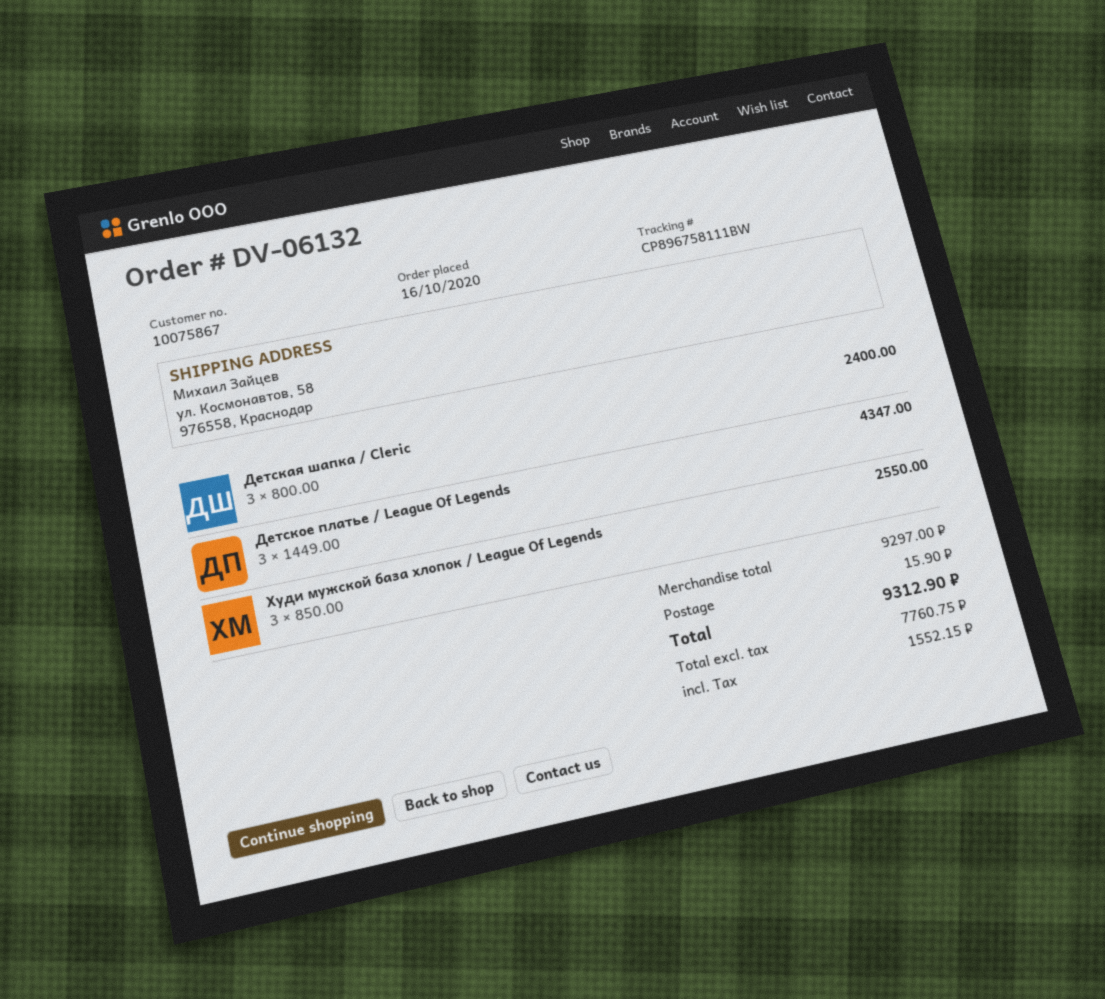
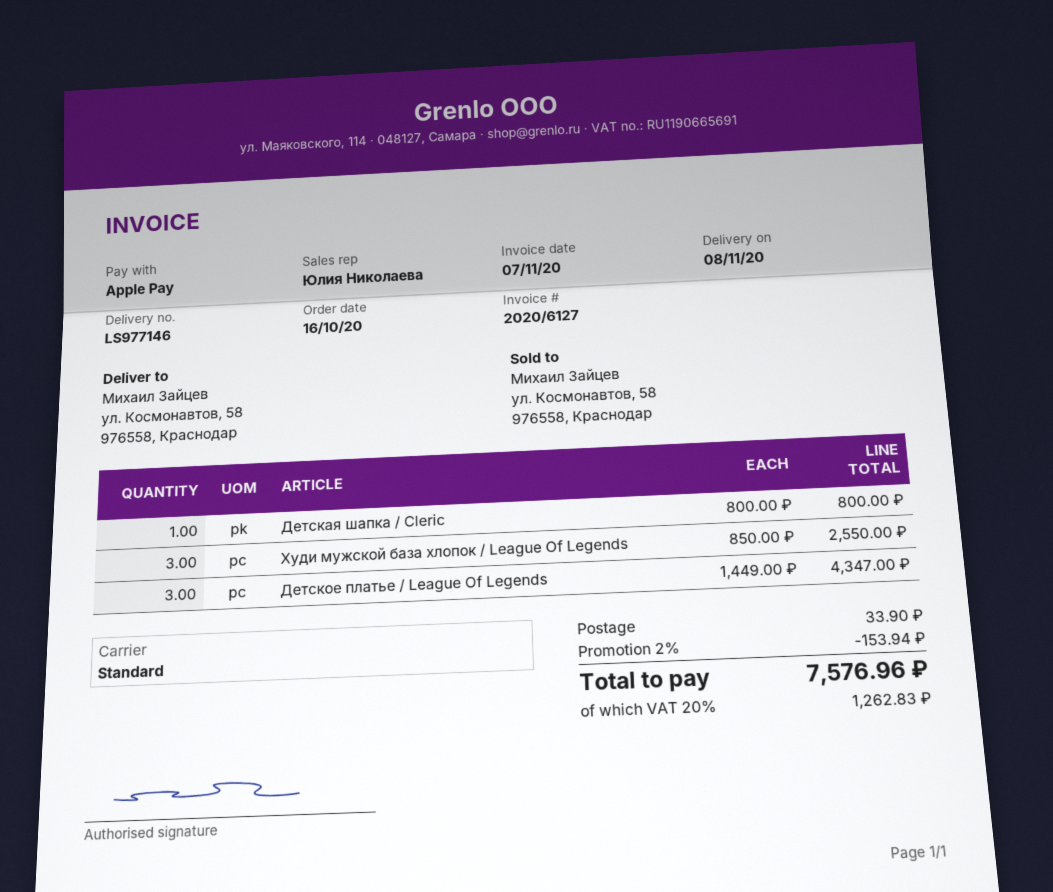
Детская шапка / Cleric: 3 x 800.00 = 2400.00 -> 1 x 800.00 = 800.00
discount: none -> 2% = 153.94
shipping: 15.90 -> 33.90
tax: 1552.15 -> 1262.83
total: 9312.90 -> 7576.96

